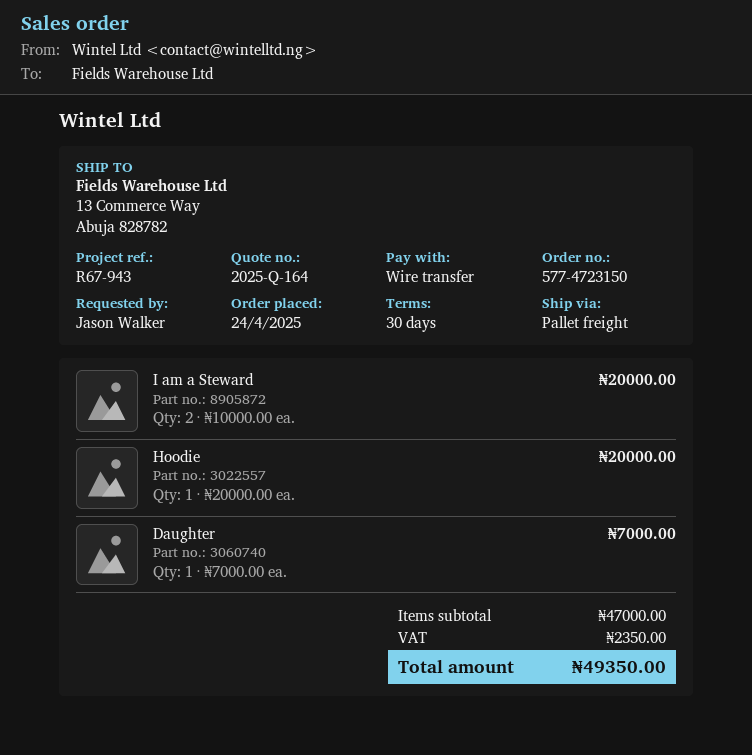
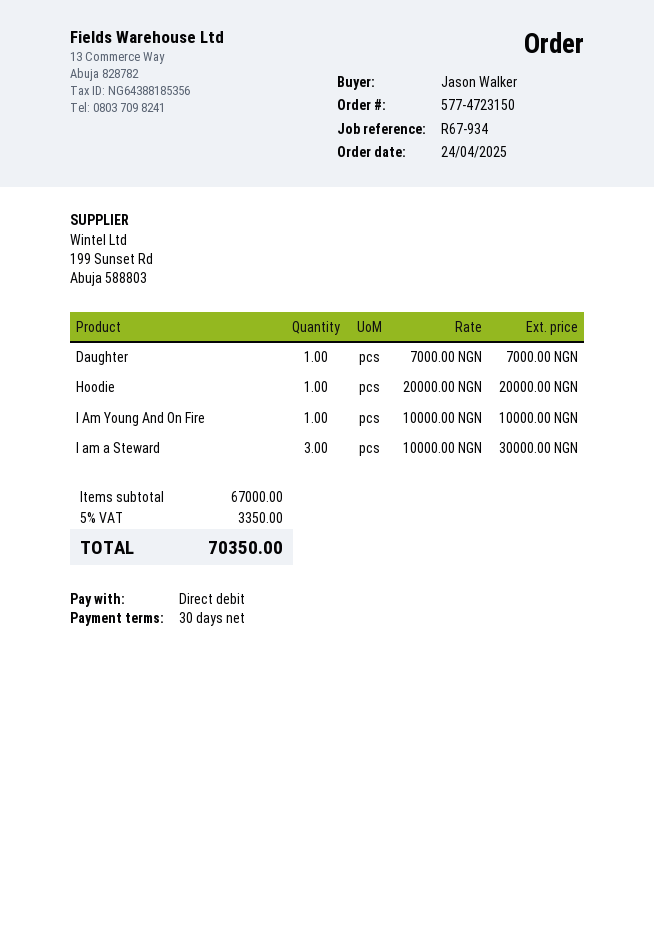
reference: R67-943 -> R67-934
payment method: bank transfer -> direct debit
I am a Steward: 2 x 10000.00 = 20000.00 -> 3 x 10000.00 = 30000.00
I Am Young And On Fire: none -> 1 x 10000.00 = 10000.00
subtotal: 47000.00 -> 67000.00
tax: 2350.00 -> 3350.00
total: 49350.00 -> 70350.00

